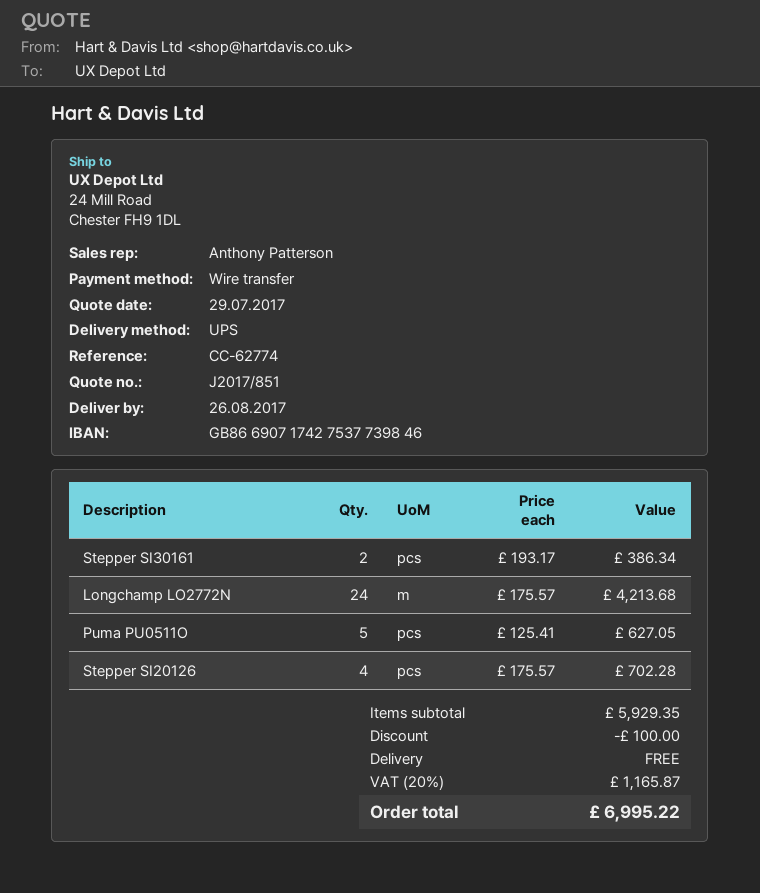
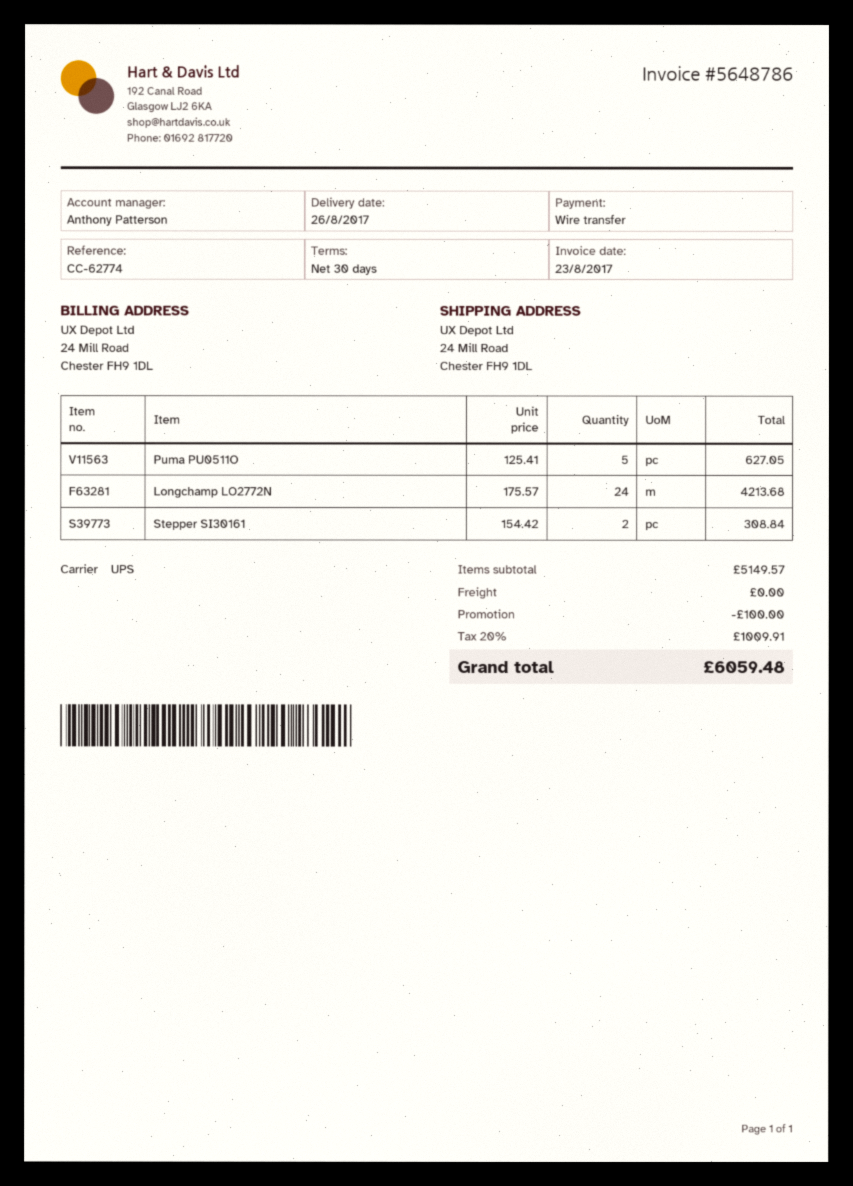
Stepper SI30161: 2 x 193.17 = 386.34 -> 2 x 154.42 = 308.84
Stepper SI20126: 4 x 175.57 = 702.28 -> none
subtotal: 5929.35 -> 5149.57
tax: 20% = 1165.87 -> 20% = 1009.91
total: 6995.22 -> 6059.48

